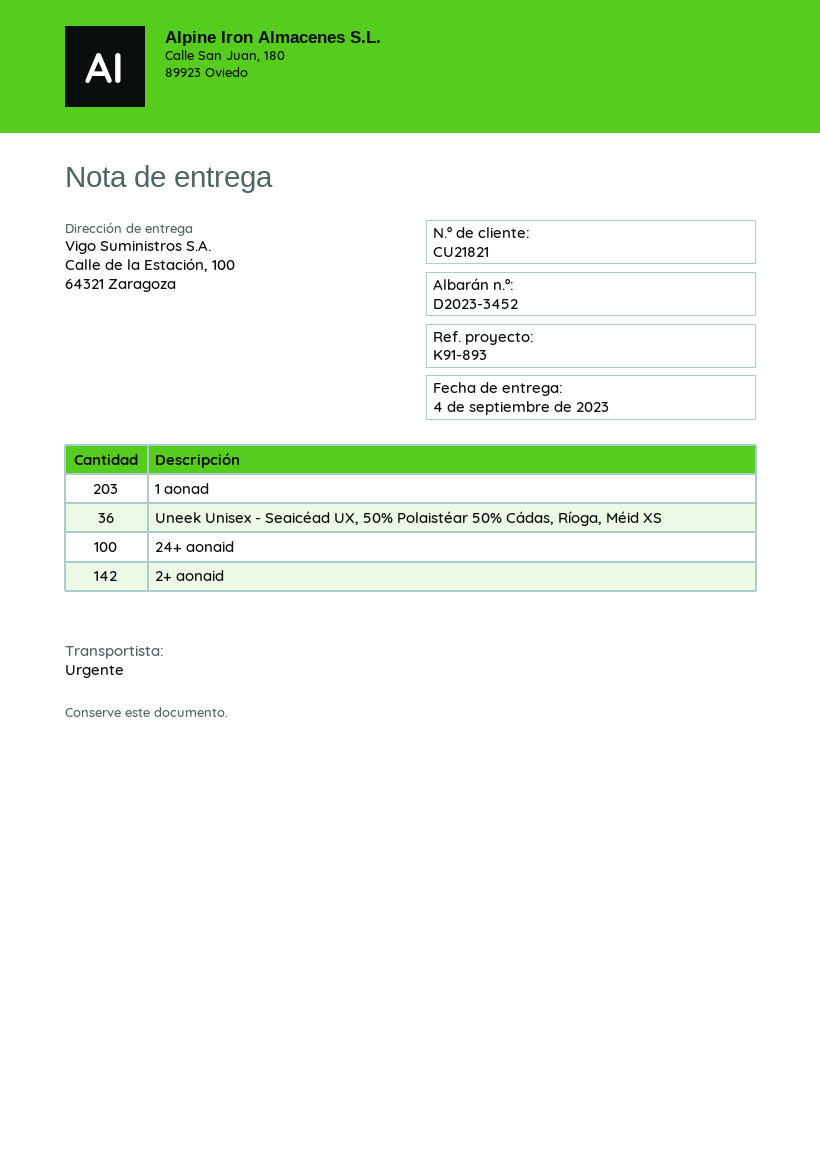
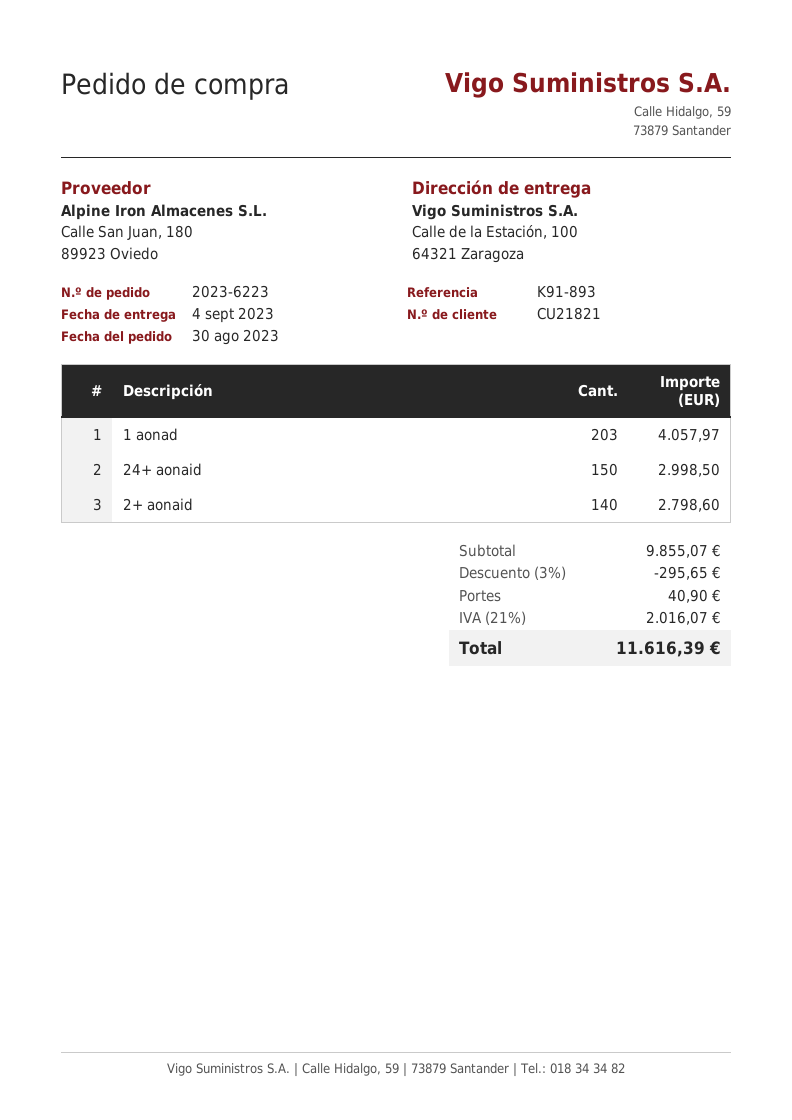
Uneek Unisex - Seaicéad UX, 50% Polaistéar 50% Cádas, Ríoga, Méid XS: 36 -> none
24+ aonaid: 100 -> 150
2+ aonaid: 142 -> 140

